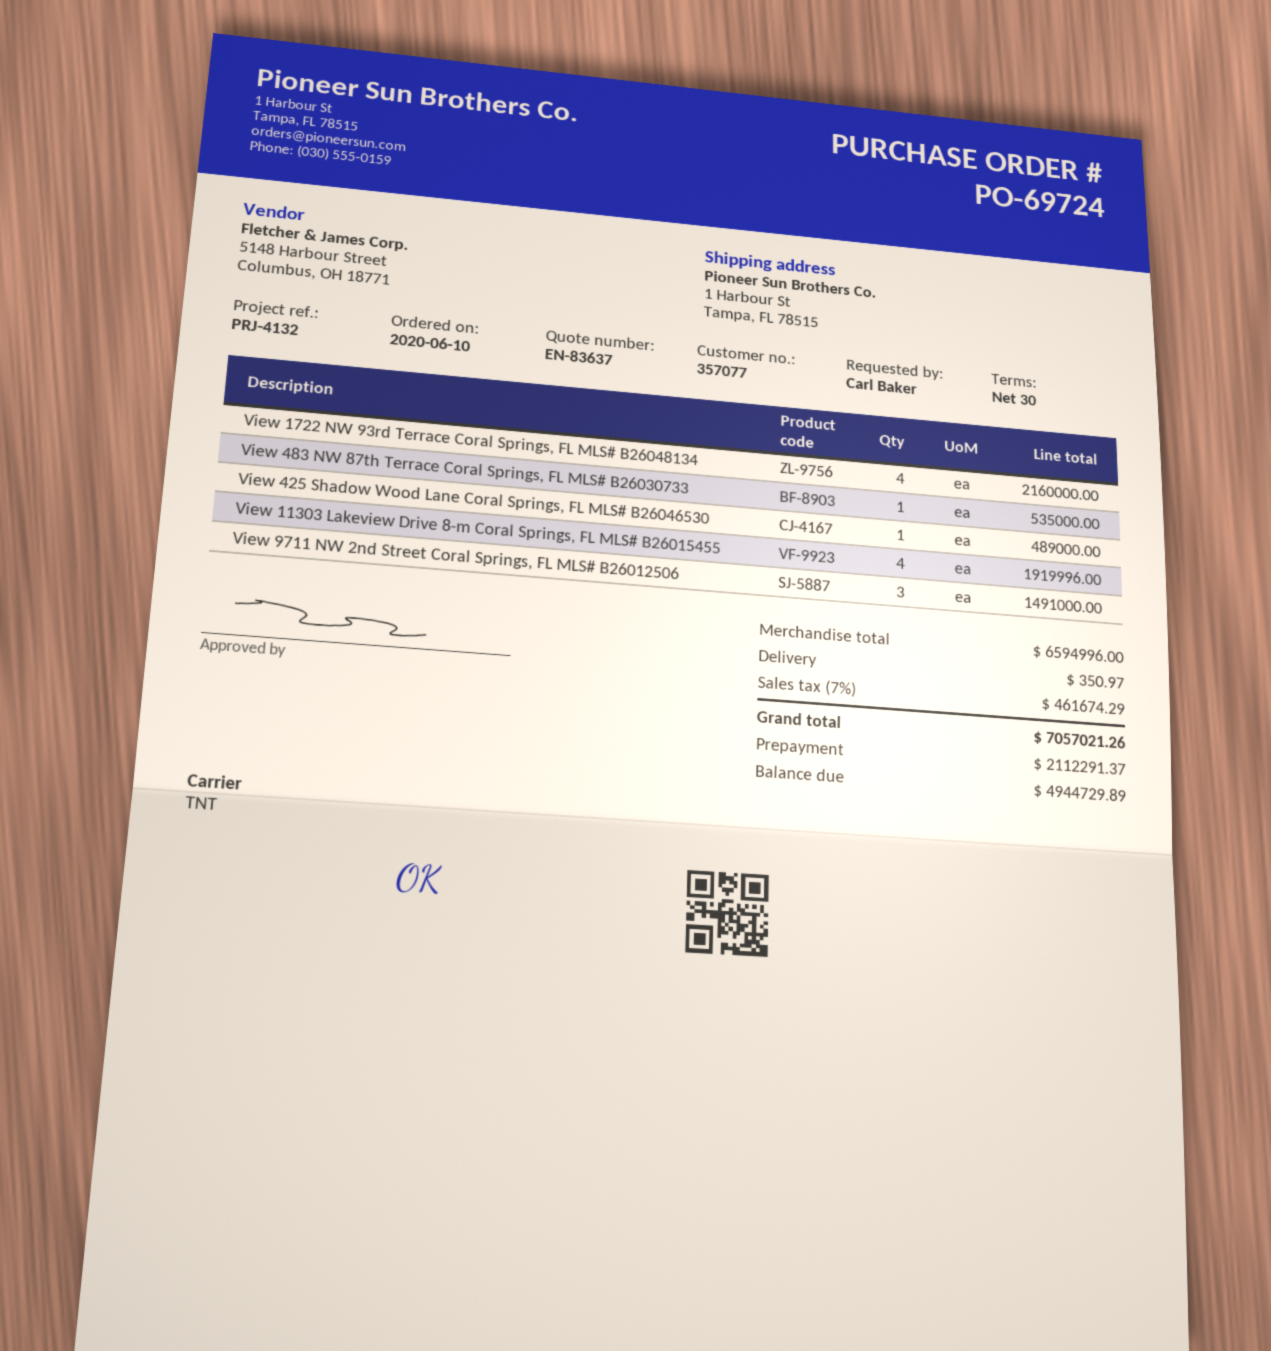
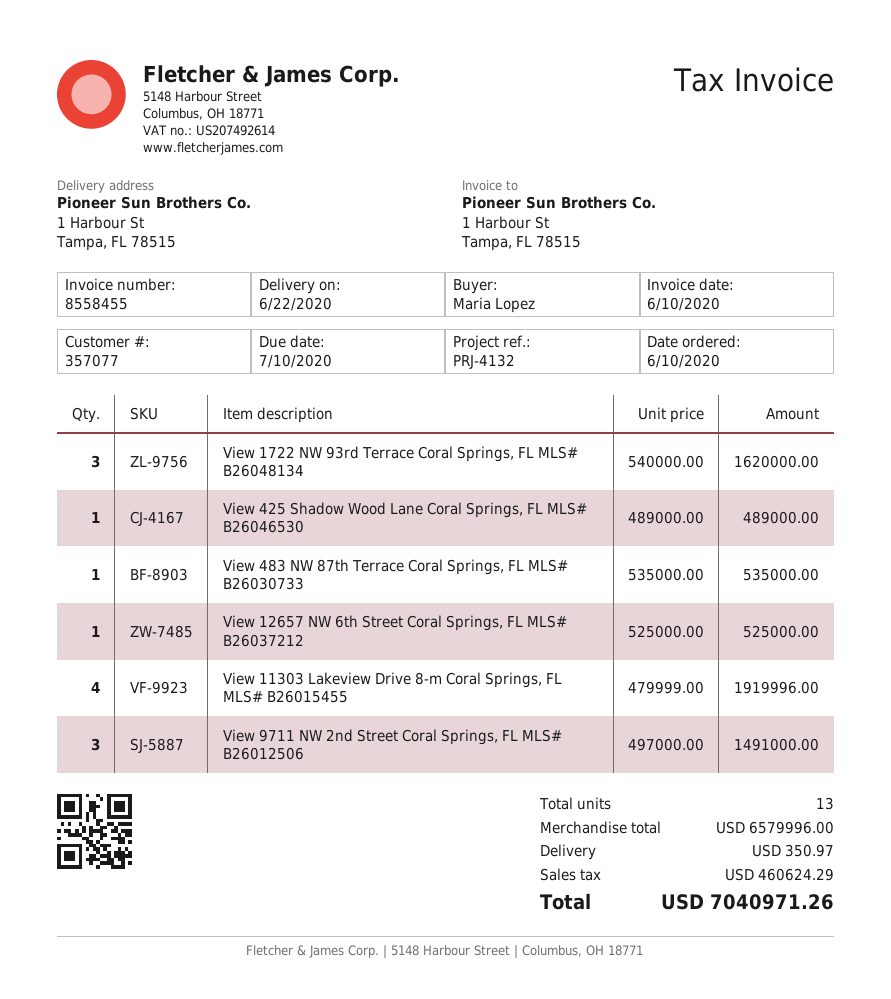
ordered by: Carl Baker -> Maria Lopez
View 1722 NW 93rd Terrace Coral Springs, FL MLS# B26048134: 4 for 2160000.00 -> 3 for 1620000.00
View 12657 NW 6th Street Coral Springs, FL MLS# B26037212: none -> 1 for 525000.00
subtotal: 6594996.00 -> 6579996.00
tax: 461674.29 -> 460624.29
total: 7057021.26 -> 7040971.26

